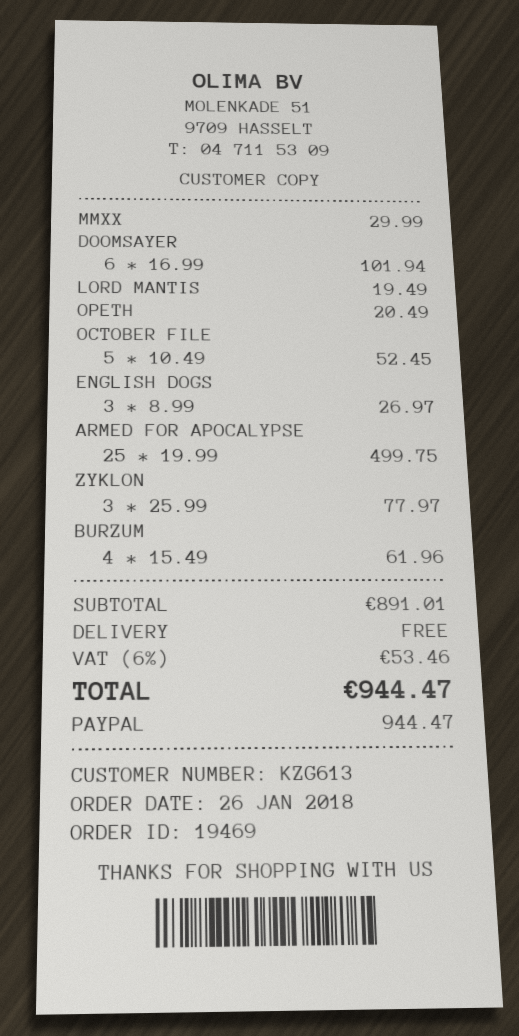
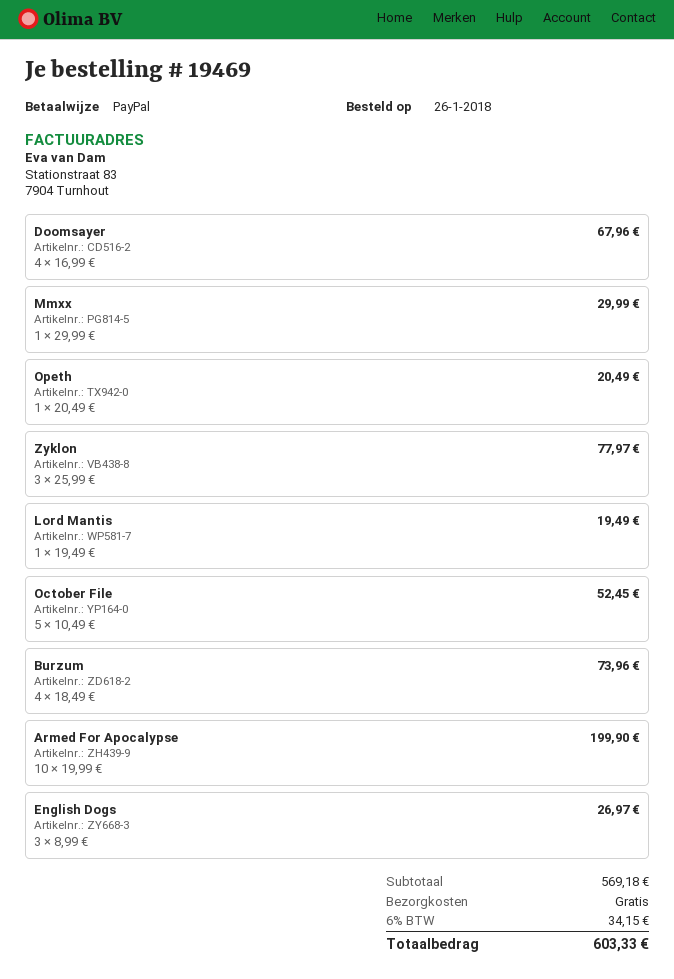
DOOMSAYER: 6 x 16.99 = 101.94 -> 4 x 16.99 = 67.96
ARMED FOR APOCALYPSE: 25 x 19.99 = 499.75 -> 10 x 19.99 = 199.90
BURZUM: 4 x 15.49 = 61.96 -> 4 x 18.49 = 73.96
subtotal: 891.01 -> 569.18
tax: 6% = 53.46 -> 6% = 34.15
total: 944.47 -> 603.33

